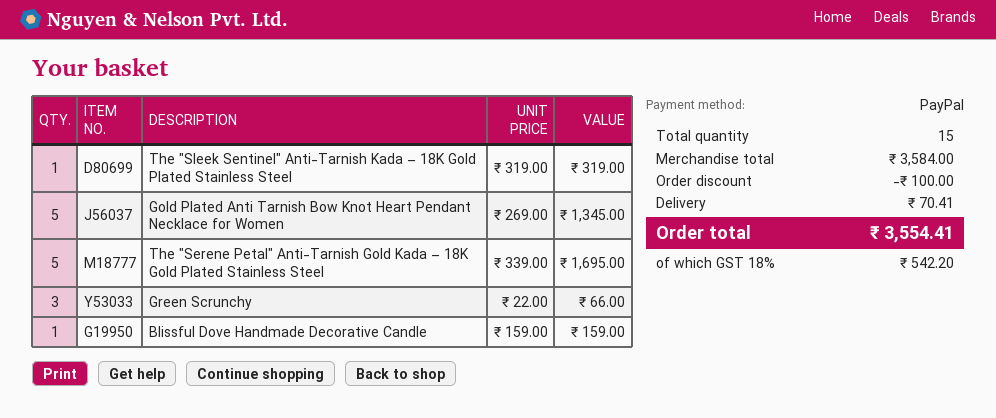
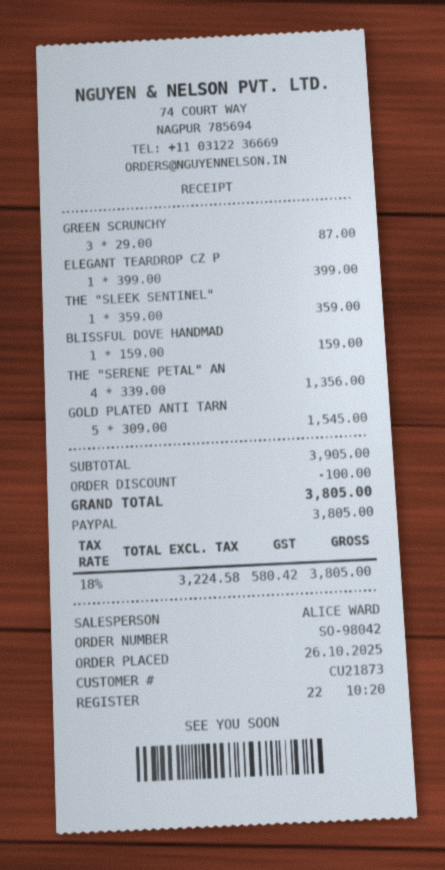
The "Sleek Sentinel" Anti-Tarnish Kada – 18K Gold Plated Stainless Steel: 1 x 319.00 = 319.00 -> 1 x 359.00 = 359.00
Gold Plated Anti Tarnish Bow Knot Heart Pendant Necklace for Women: 5 x 269.00 = 1345.00 -> 5 x 309.00 = 1545.00
The "Serene Petal" Anti-Tarnish Gold Kada – 18K Gold Plated Stainless Steel: 5 x 339.00 = 1695.00 -> 4 x 339.00 = 1356.00
Green Scrunchy: 3 x 22.00 = 66.00 -> 3 x 29.00 = 87.00
ELEGANT TEARDROP CZ P: none -> 1 x 399.00 = 399.00
subtotal: 3584.00 -> 3905.00
shipping: 70.41 -> none
tax: 18% = 542.20 -> 18% = 580.42
total: 3554.41 -> 3805.00

